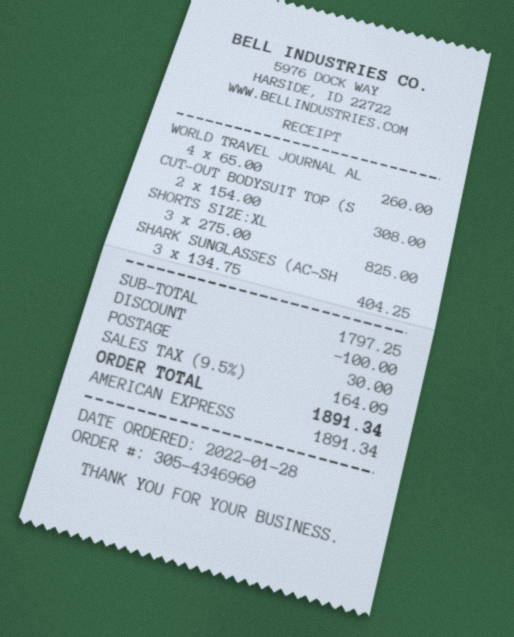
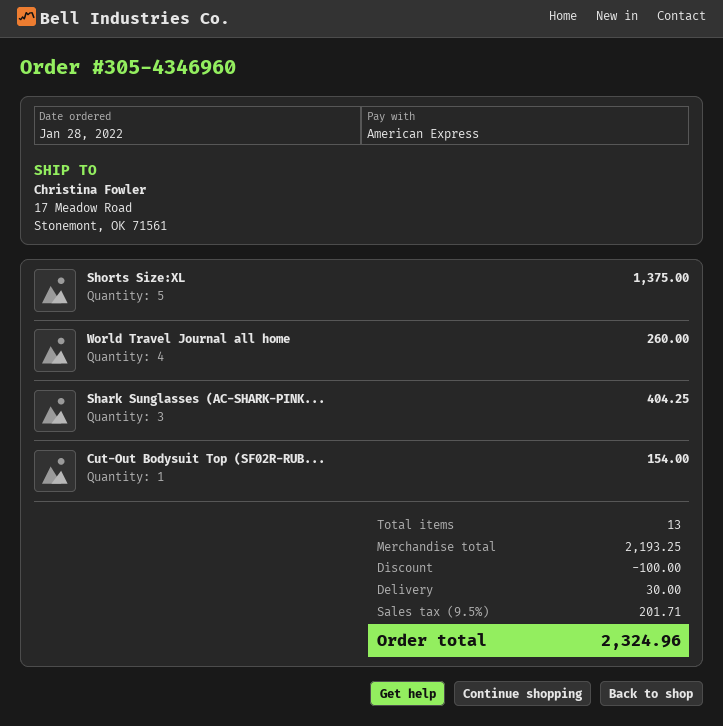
CUT-OUT BODYSUIT TOP (S: 2 for 308.00 -> 1 for 154.00
SHORTS SIZE:XL: 3 for 825.00 -> 5 for 1375.00
subtotal: 1797.25 -> 2193.25
tax: 9.5% = 164.09 -> 9.5% = 201.71
total: 1891.34 -> 2324.96

